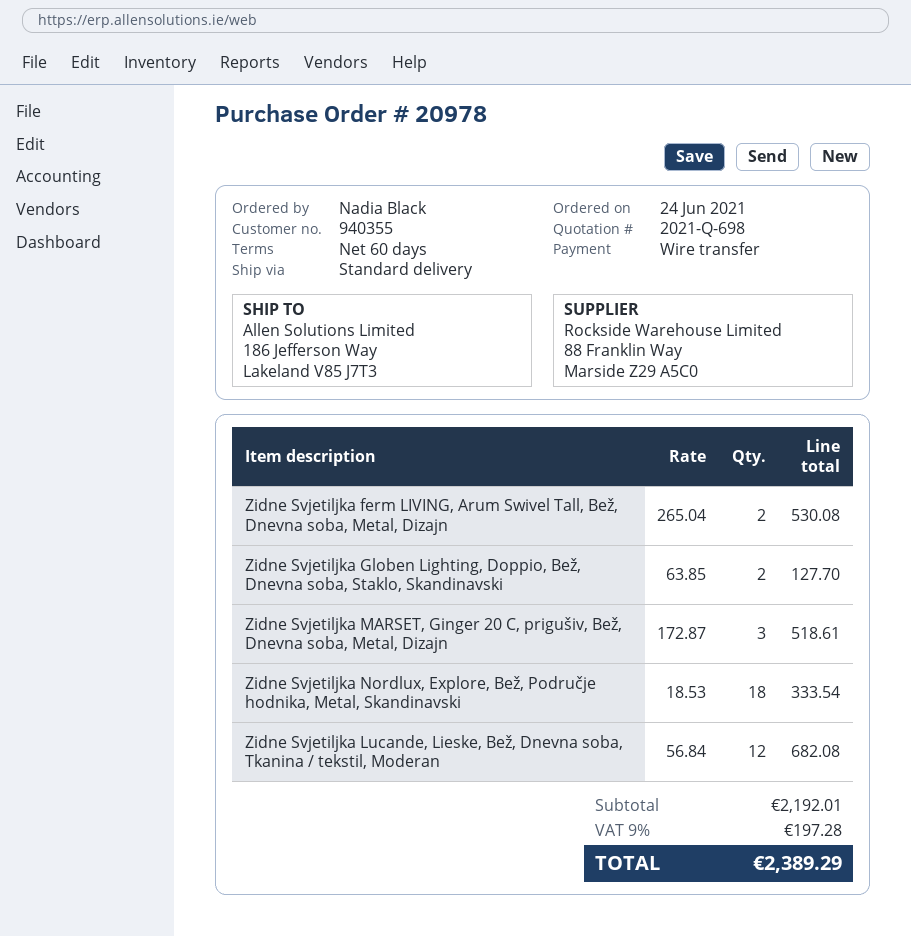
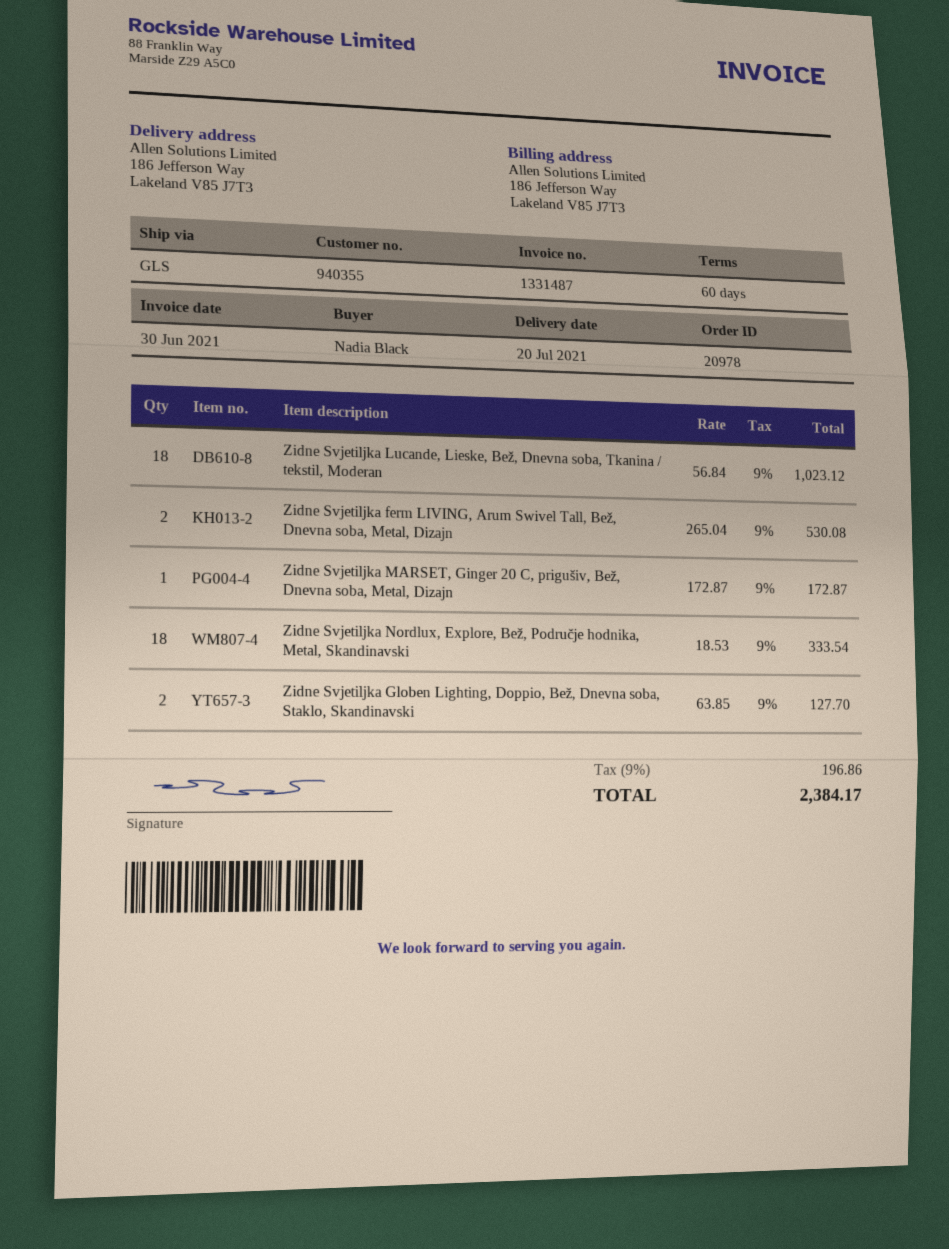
shipping method: standard -> GLS
Zidne Svjetiljka MARSET, Ginger 20 C, prigušiv, Bež, Dnevna soba, Metal, Dizajn: 3 x 172.87 = 518.61 -> 1 x 172.87 = 172.87
Zidne Svjetiljka Lucande, Lieske, Bež, Dnevna soba, Tkanina / tekstil, Moderan: 12 x 56.84 = 682.08 -> 18 x 56.84 = 1023.12
tax: 9% = 197.28 -> 9% = 196.86
total: 2389.29 -> 2384.17

